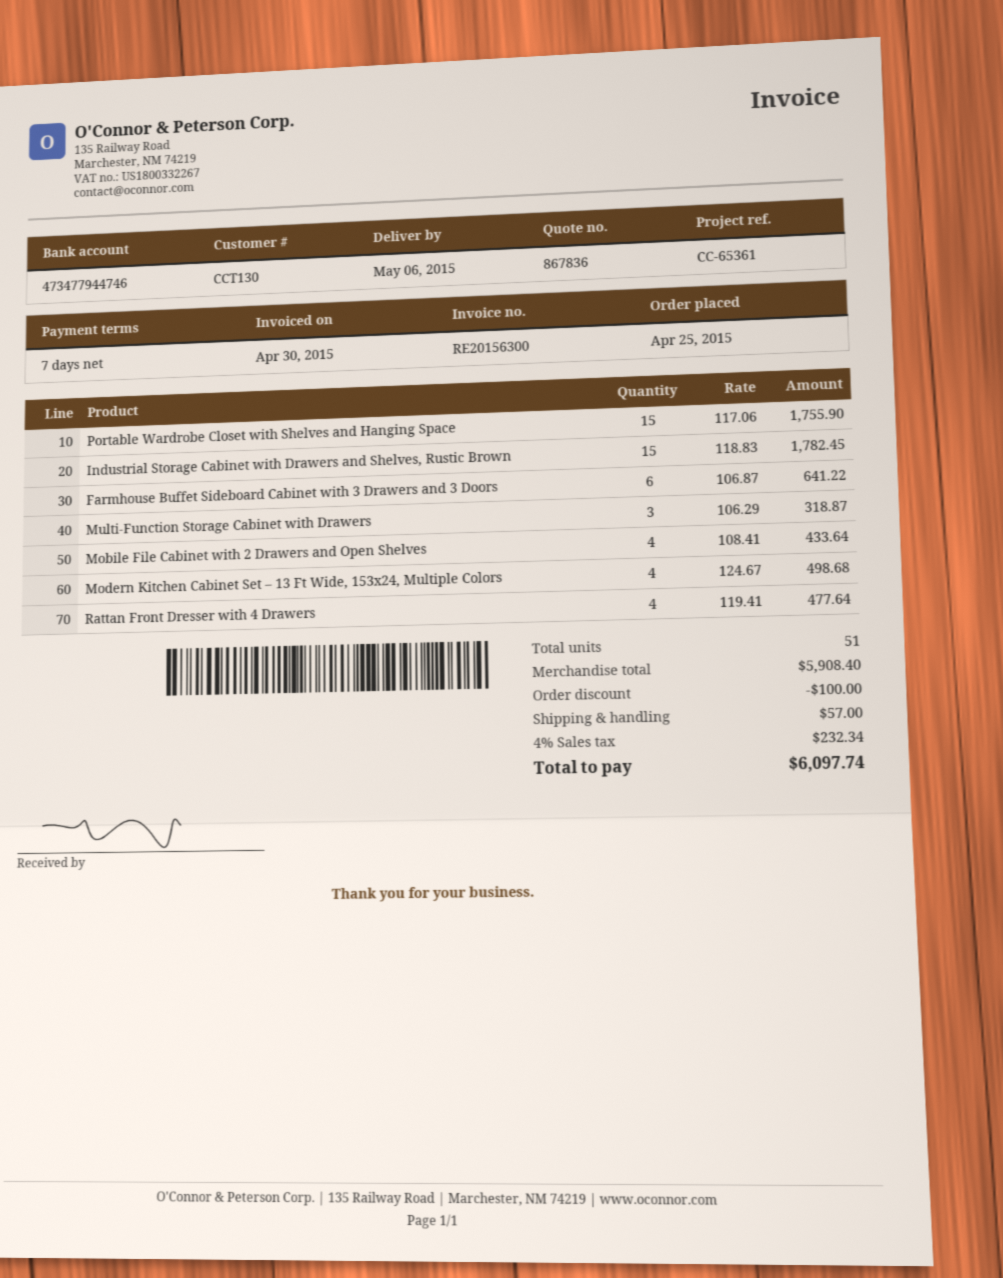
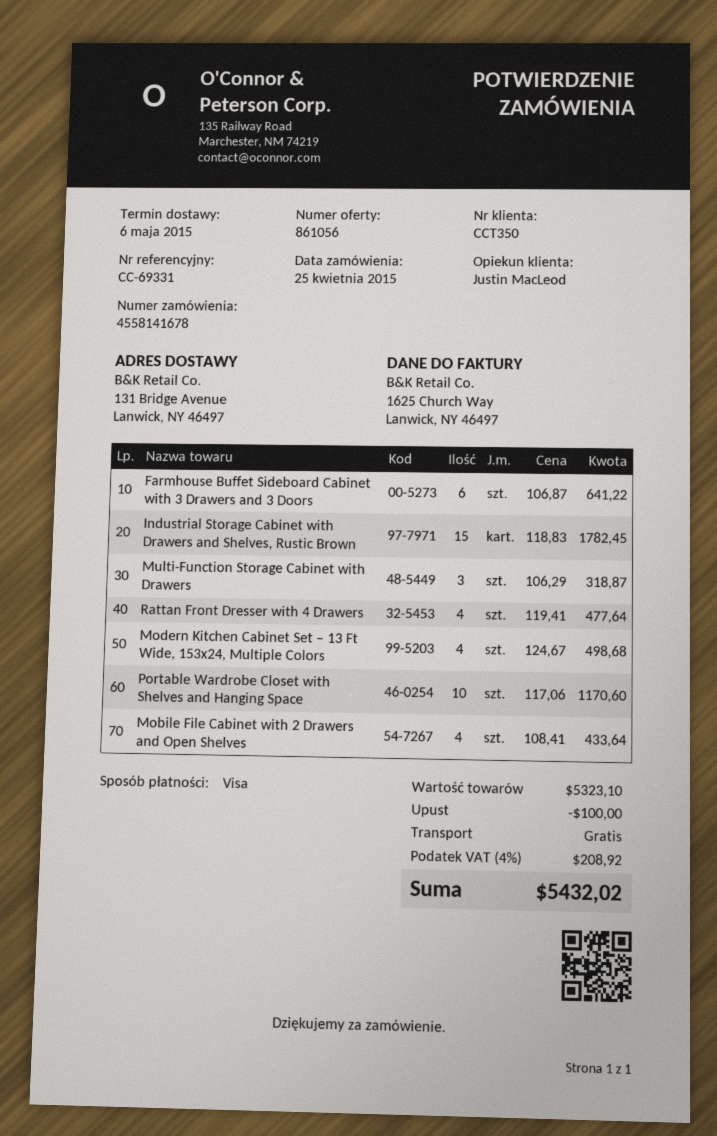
quote number: 867836 -> 861056
customer number: CCT130 -> CCT350
reference: CC-65361 -> CC-69331
Portable Wardrobe Closet with Shelves and Hanging Space: 15 x 117.06 = 1755.90 -> 10 x 117.06 = 1170.60
subtotal: 5908.40 -> 5323.10
shipping: 57.00 -> 0.00
tax: 4% = 232.34 -> 4% = 208.92
total: 6097.74 -> 5432.02

